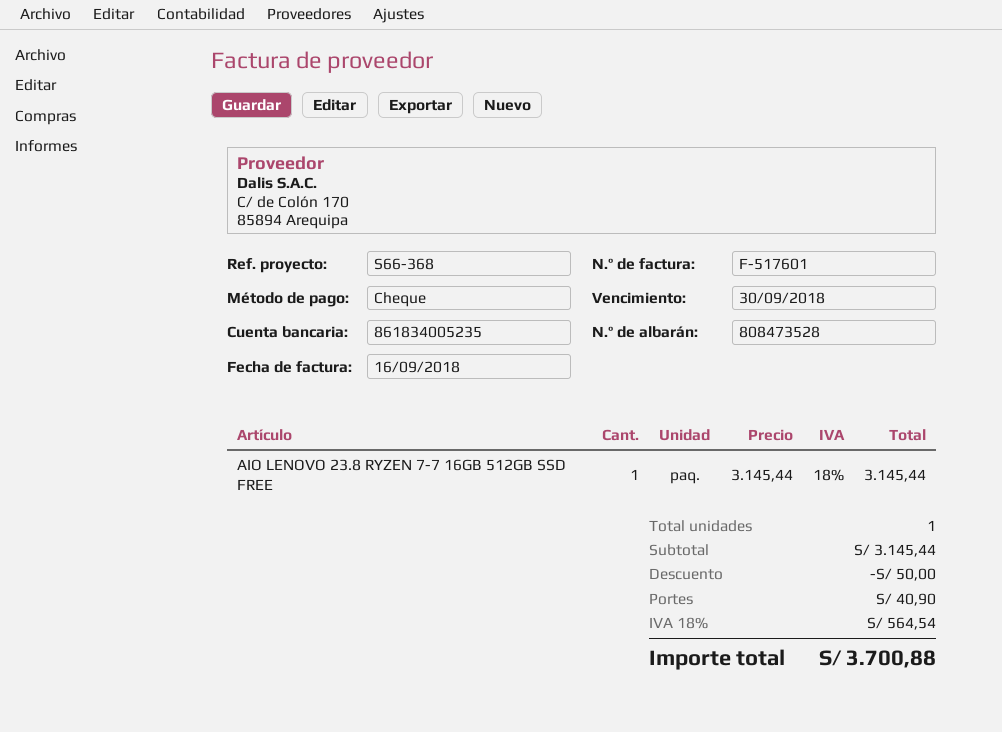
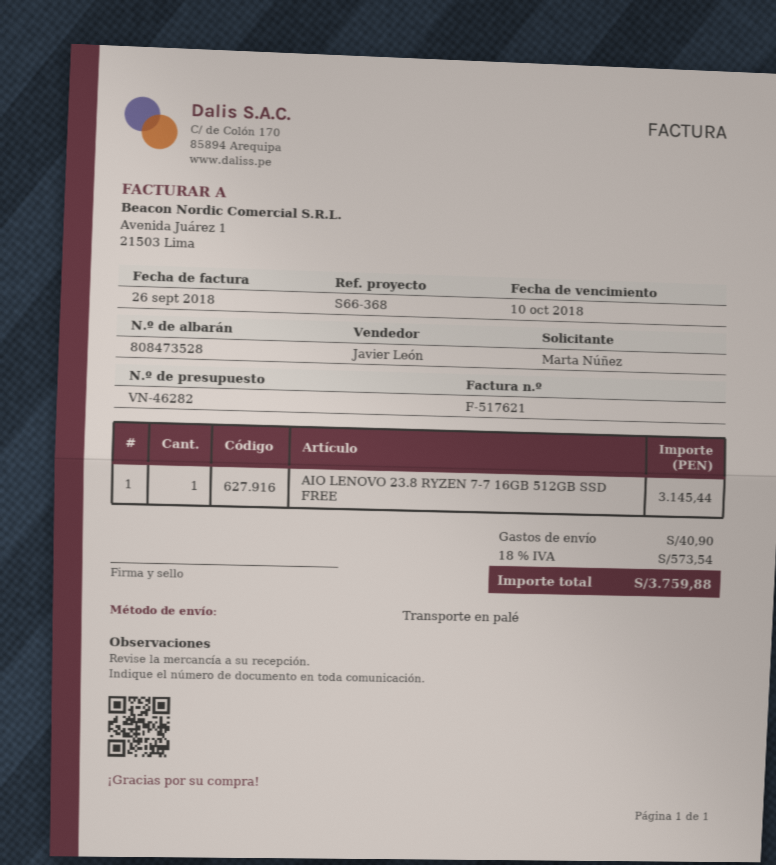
invoice number: F-517601 -> F-517621
invoice date: 2018-09-16 -> 2018-09-26
due date: 2018-09-30 -> 2018-10-10
discount: 50.00 -> none
tax: 18% = 564.54 -> 18% = 573.54
total: 3700.88 -> 3759.88

